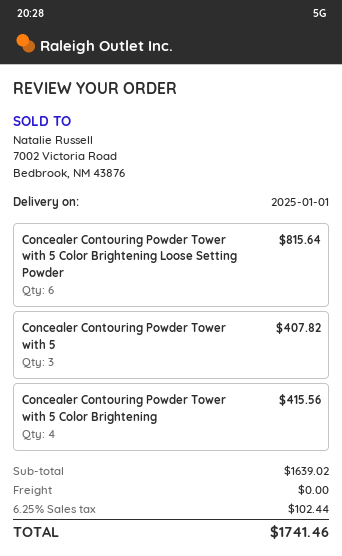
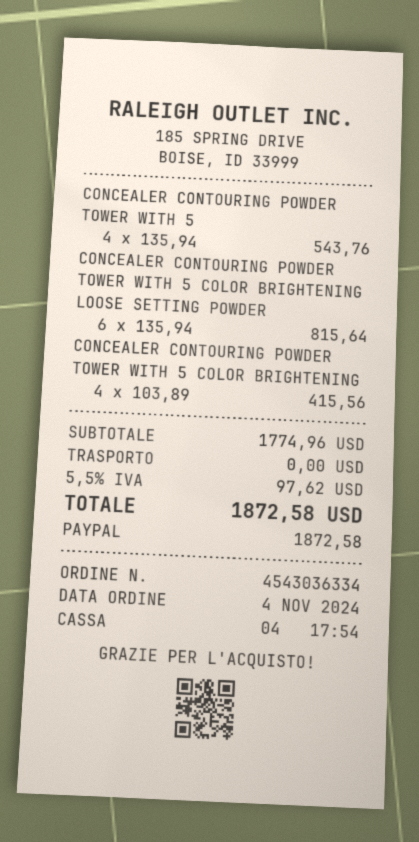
Concealer Contouring Powder Tower with 5: 3 for 407.82 -> 4 for 543.76
subtotal: 1639.02 -> 1774.96
tax: 6.25% = 102.44 -> 5.5% = 97.62
total: 1741.46 -> 1872.58

